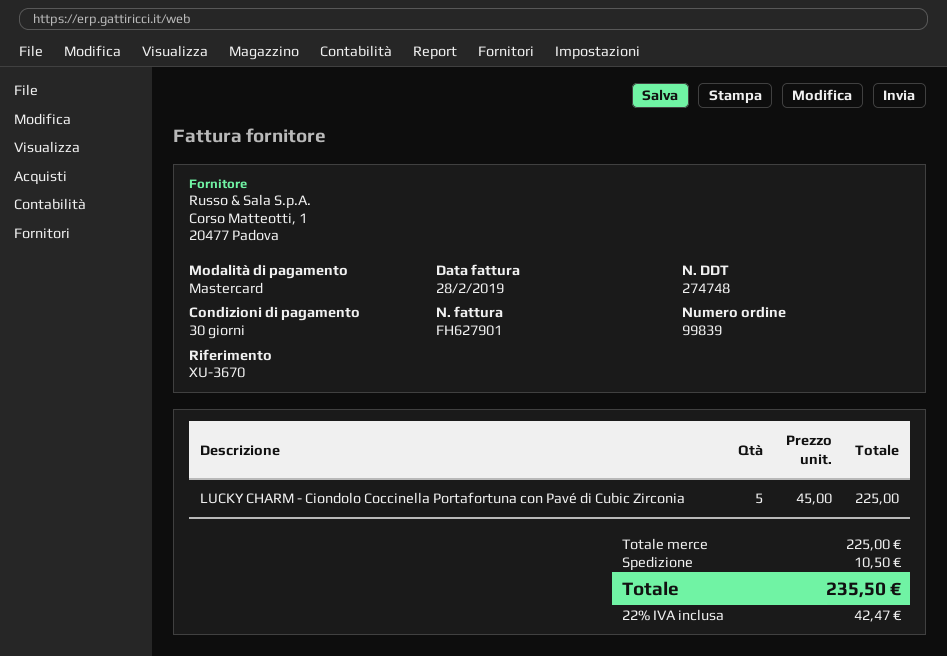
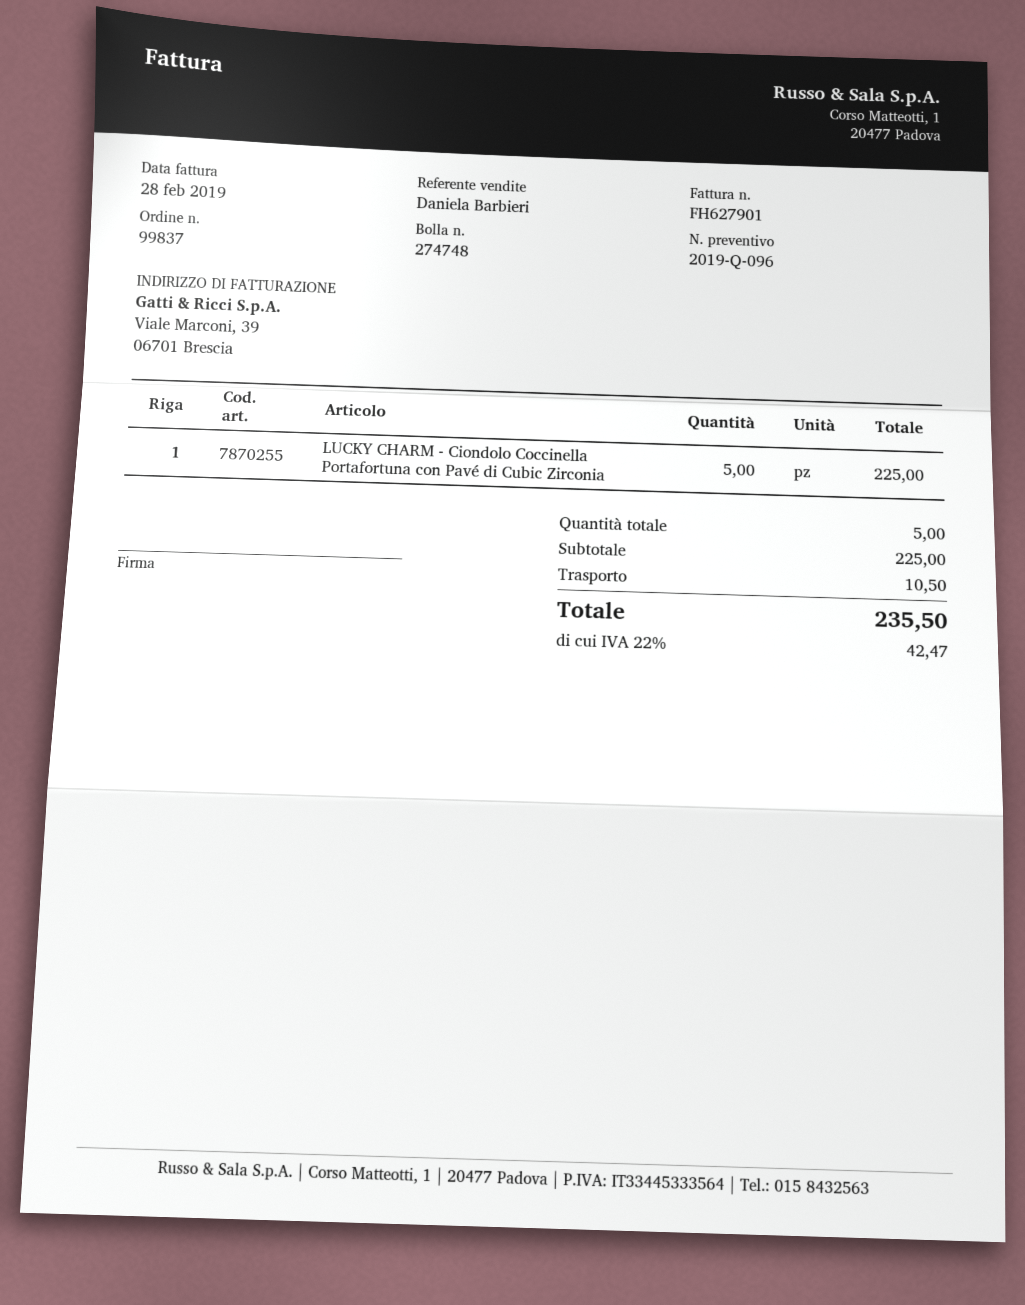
order number: 99839 -> 99837

